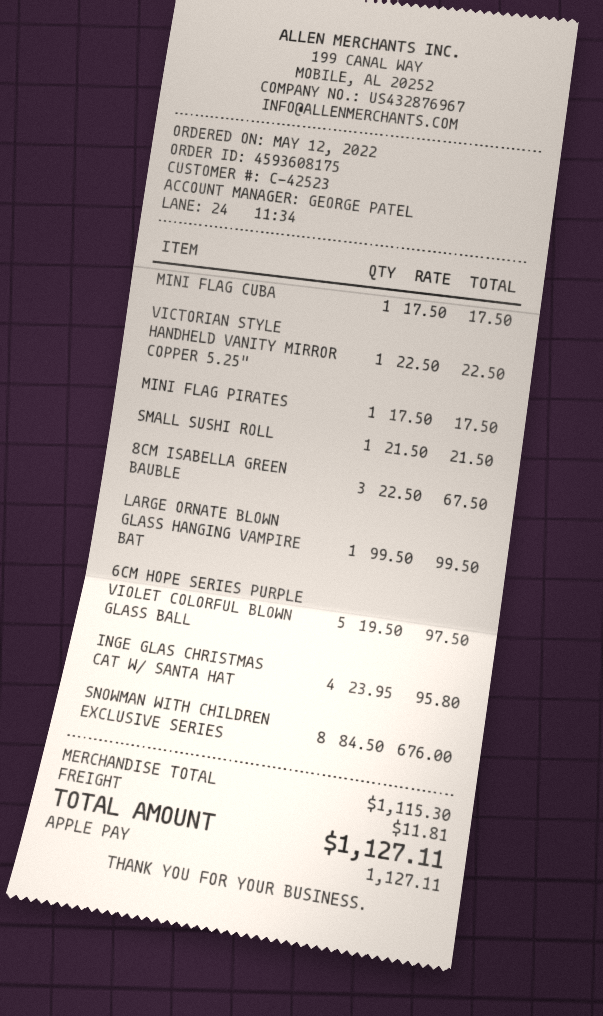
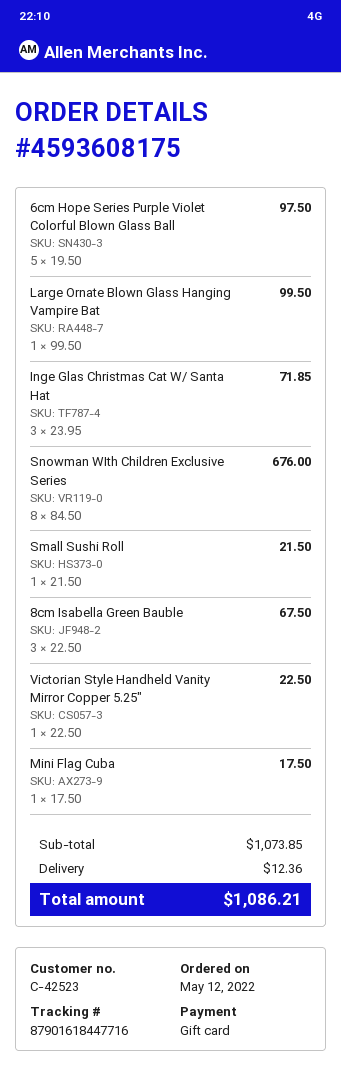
payment method: Apple Pay -> gift card
MINI FLAG PIRATES: 1 x 17.50 = 17.50 -> none
INGE GLAS CHRISTMAS CAT W/ SANTA HAT: 4 x 23.95 = 95.80 -> 3 x 23.95 = 71.85
subtotal: 1115.30 -> 1073.85
shipping: 11.81 -> 12.36
total: 1127.11 -> 1086.21

